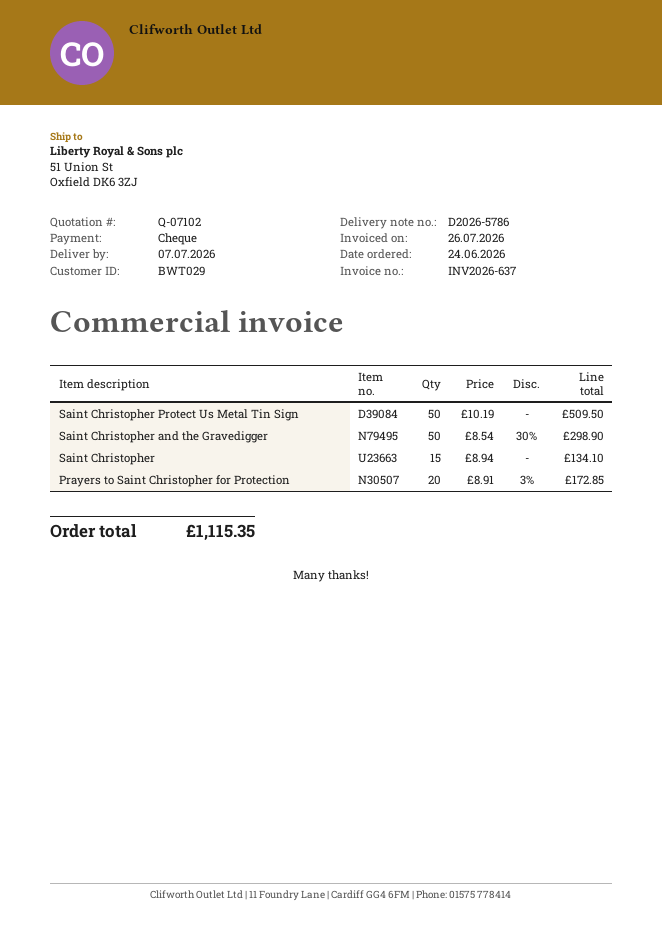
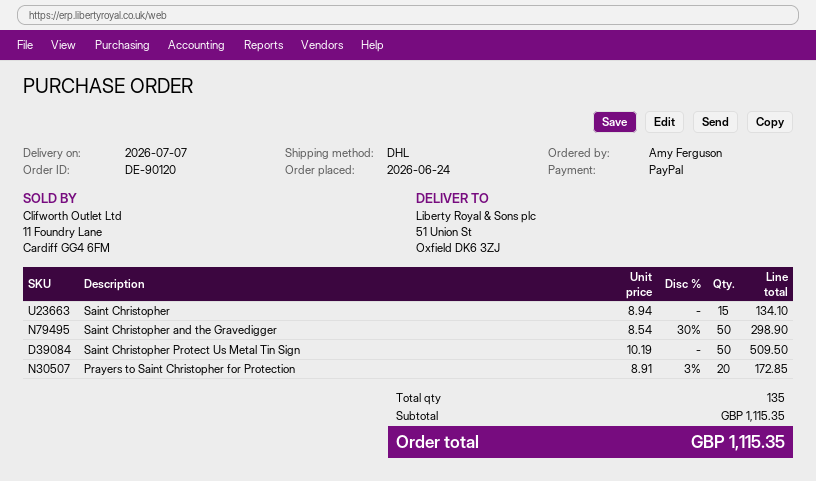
payment method: cheque -> PayPal

